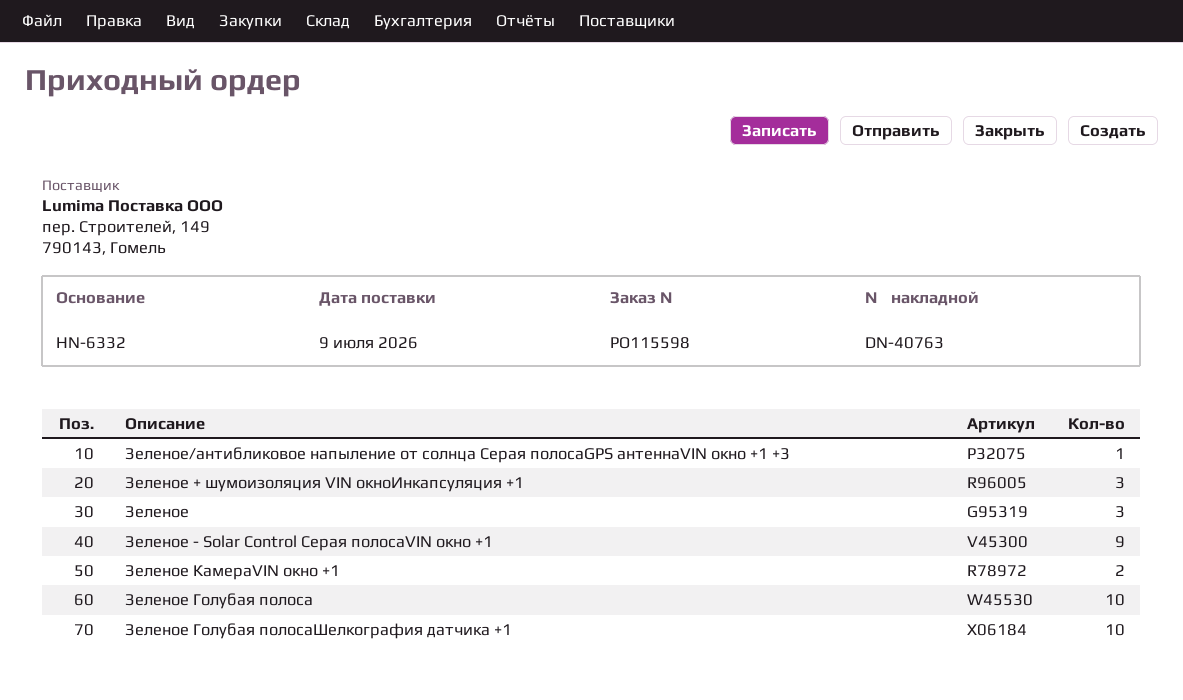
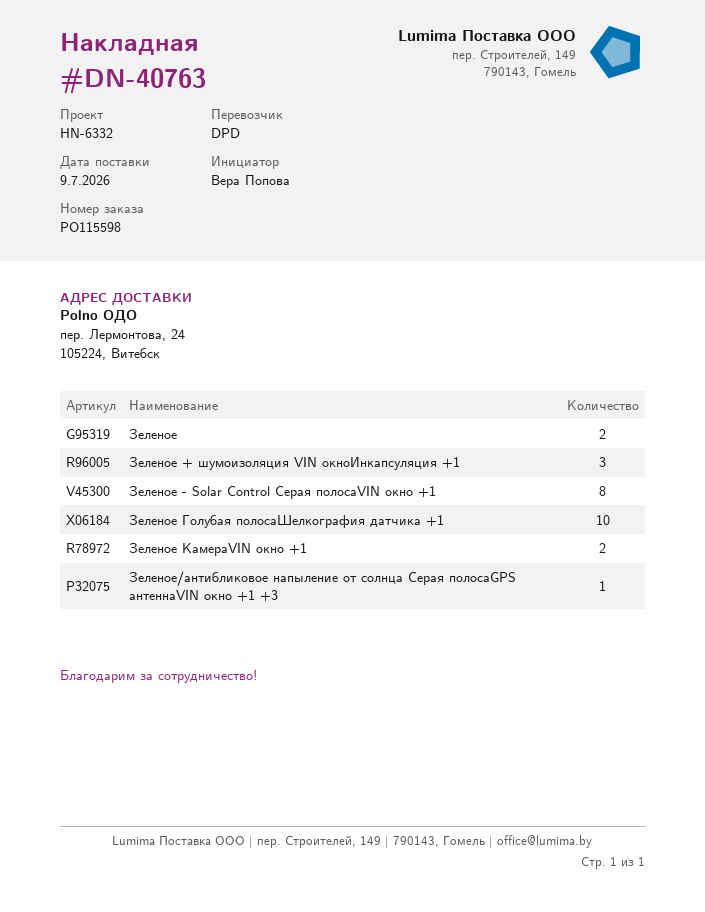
Зеленое: 3 -> 2
Зеленое - Solar Control Серая полосаVIN окно +1: 9 -> 8
Зеленое Голубая полоса: 10 -> none

